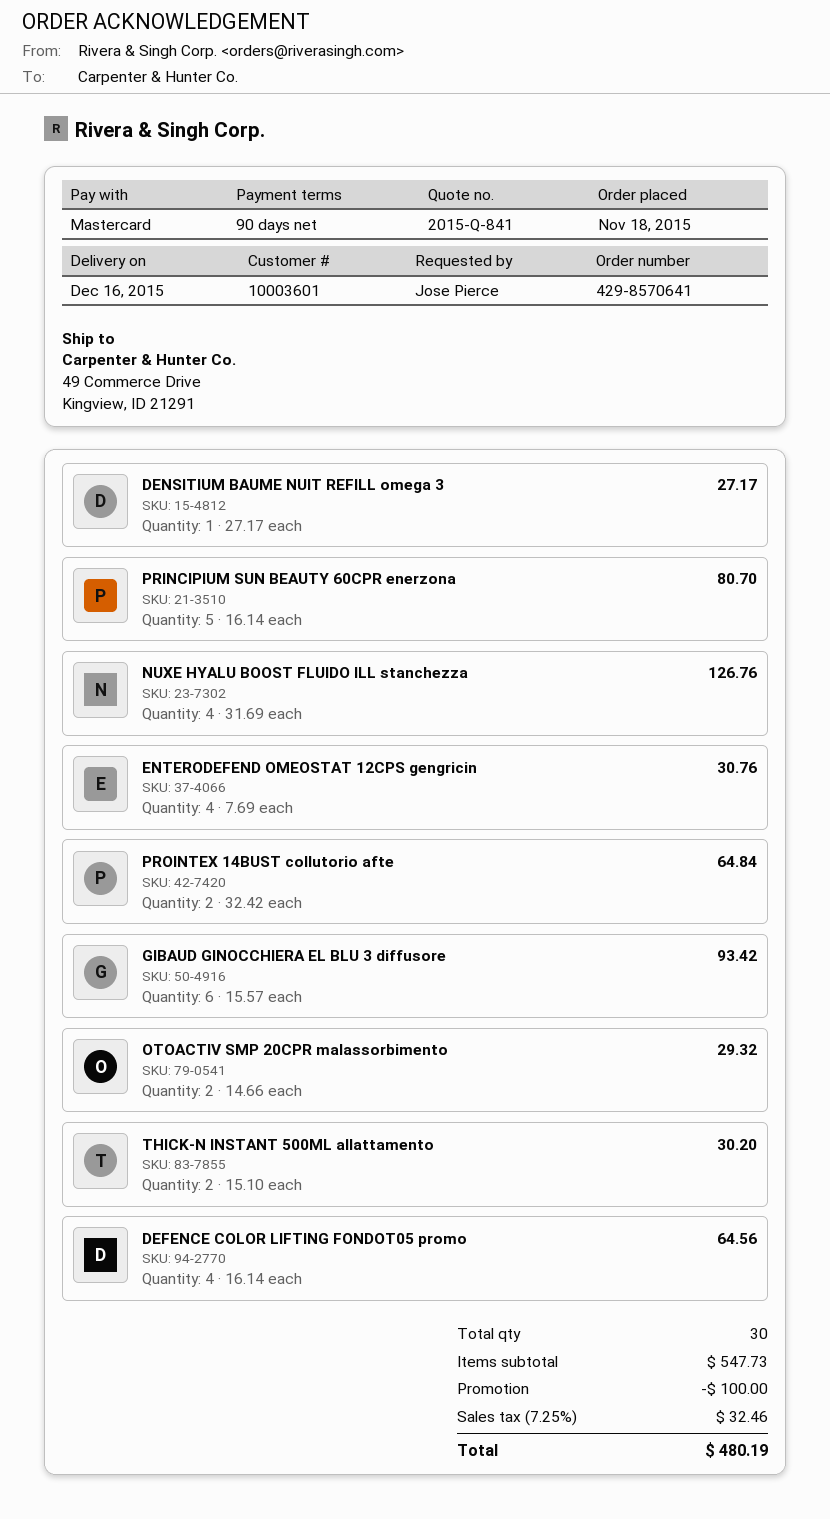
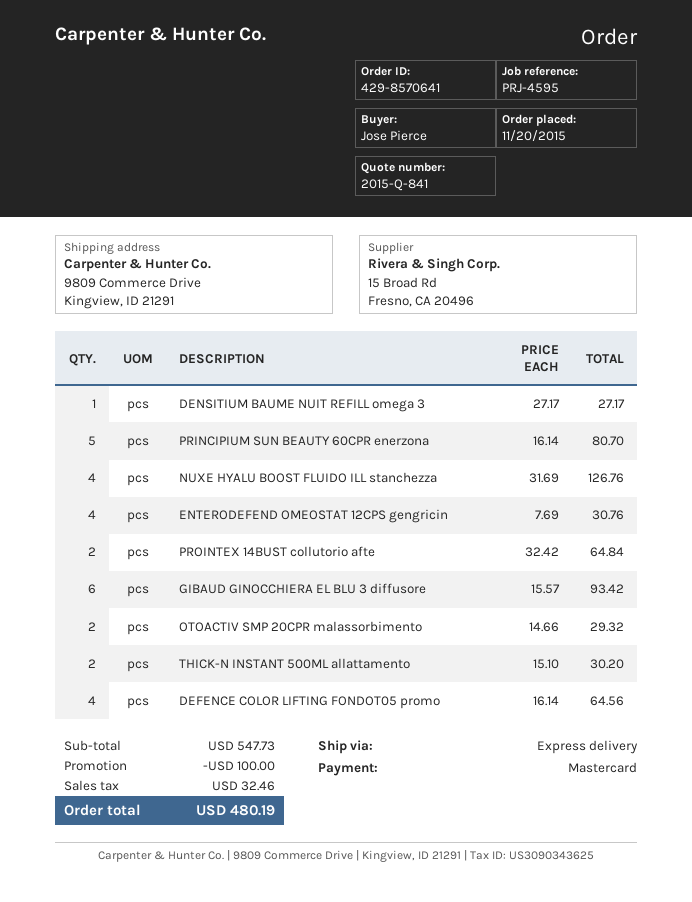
order date: 2015-11-18 -> 2015-11-20
ship to: 49 Commerce Drive, Kingview, ID 21291 -> 9809 Commerce Drive, Kingview, ID 21291

